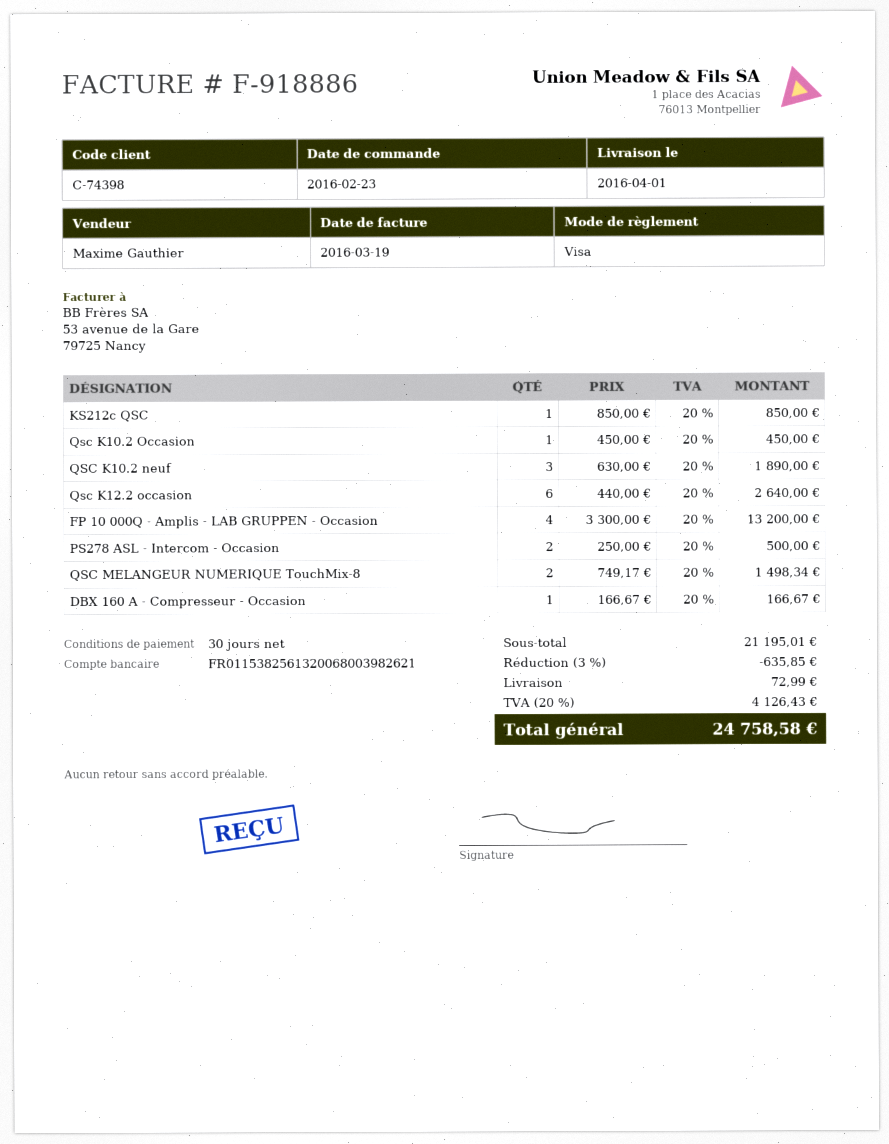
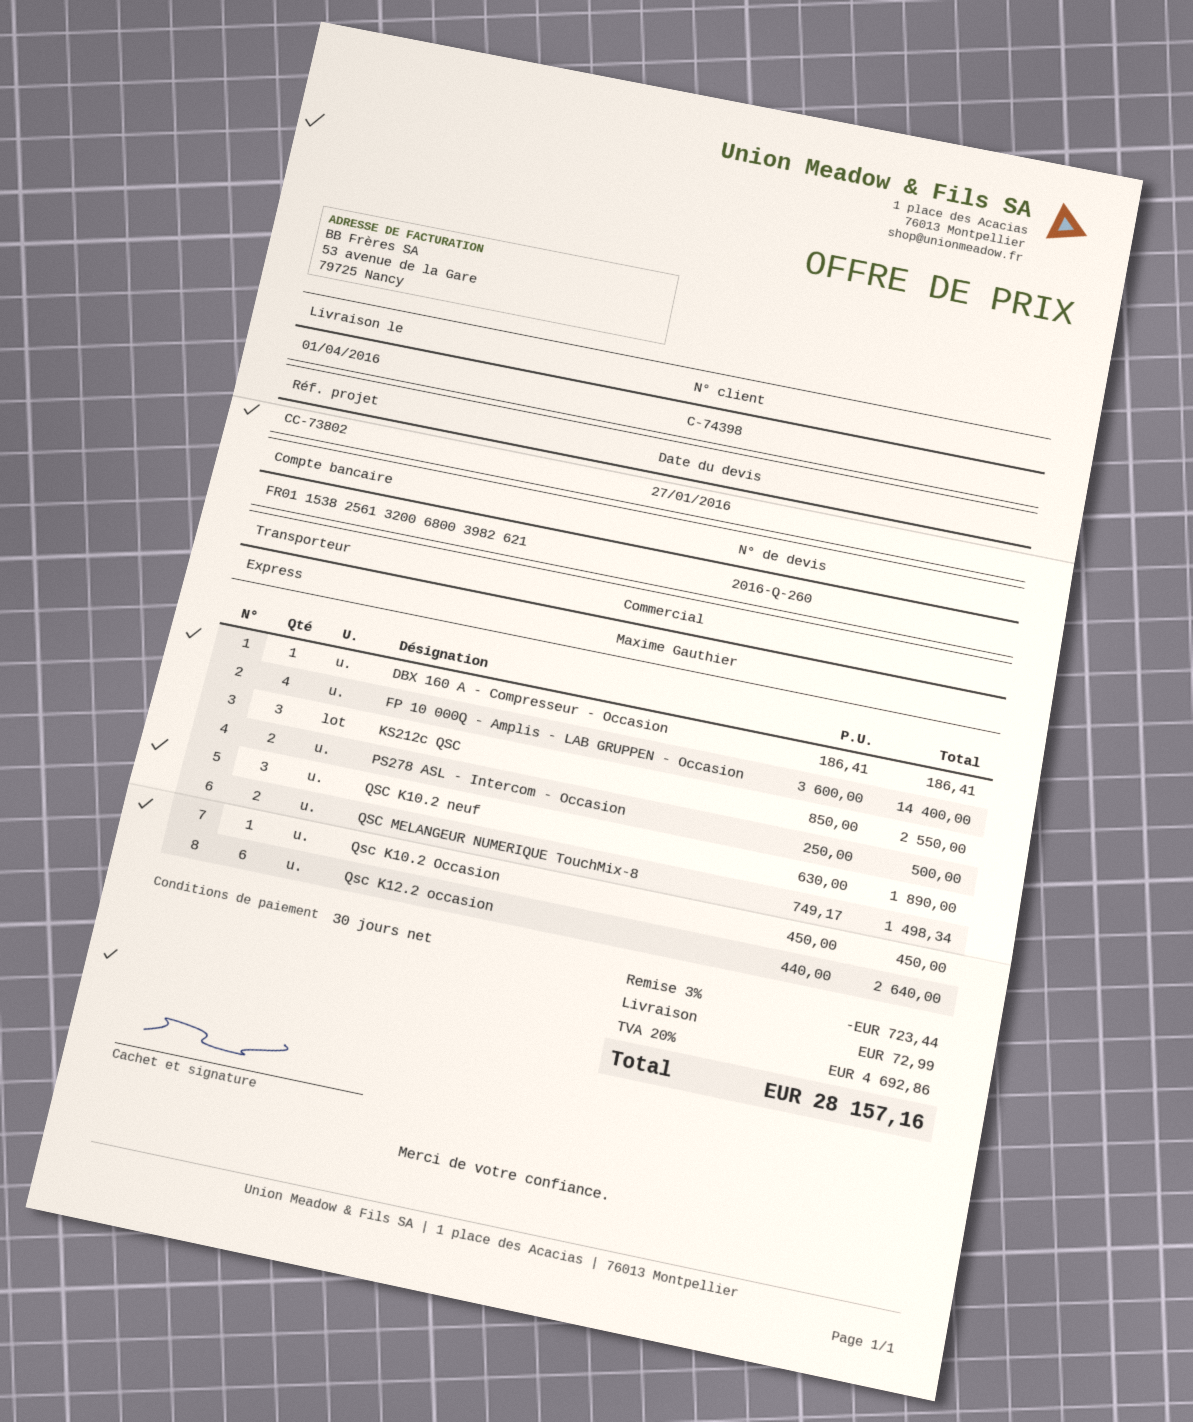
KS212c QSC: 1 x 850.00 = 850.00 -> 3 x 850.00 = 2550.00
FP 10 000Q - Amplis - LAB GRUPPEN - Occasion: 4 x 3300.00 = 13200.00 -> 4 x 3600.00 = 14400.00
DBX 160 A - Compresseur - Occasion: 1 x 166.67 = 166.67 -> 1 x 186.41 = 186.41
discount: 3% = 635.85 -> 3% = 723.44
tax: 20% = 4126.43 -> 20% = 4692.86
total: 24758.58 -> 28157.16

